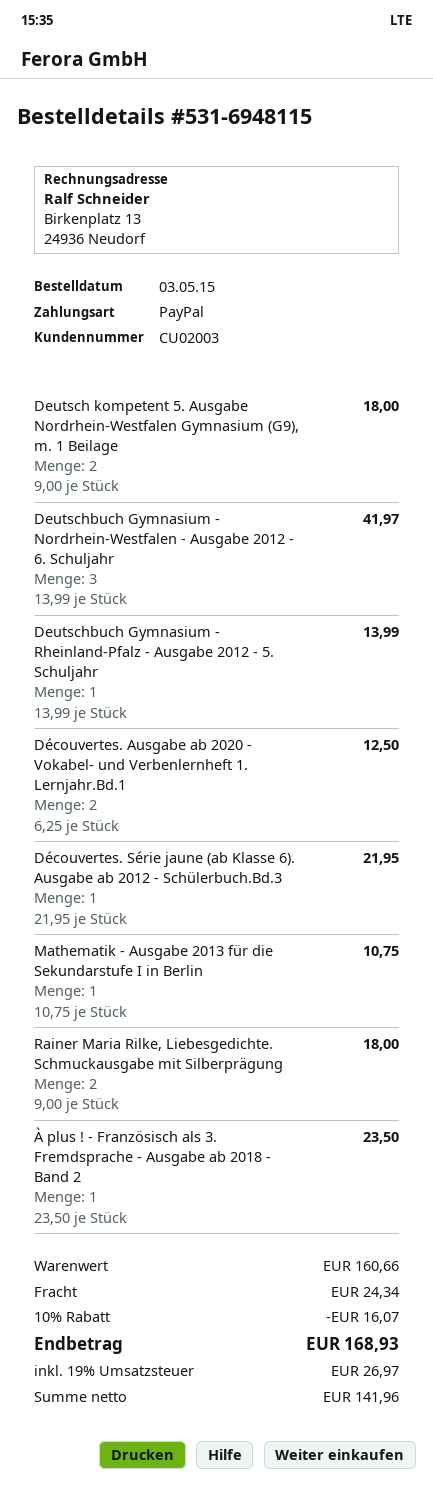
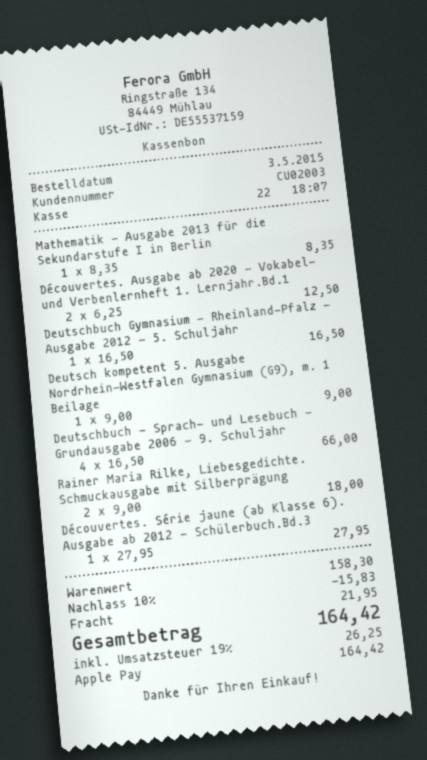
payment method: PayPal -> Apple Pay
Deutsch kompetent 5. Ausgabe Nordrhein-Westfalen Gymnasium (G9), m. 1 Beilage: 2 x 9.00 = 18.00 -> 1 x 9.00 = 9.00
Deutschbuch Gymnasium - Nordrhein-Westfalen - Ausgabe 2012 - 6. Schuljahr: 3 x 13.99 = 41.97 -> none
Deutschbuch Gymnasium - Rheinland-Pfalz - Ausgabe 2012 - 5. Schuljahr: 1 x 13.99 = 13.99 -> 1 x 16.50 = 16.50
Découvertes. Série jaune (ab Klasse 6). Ausgabe ab 2012 - Schülerbuch.Bd.3: 1 x 21.95 = 21.95 -> 1 x 27.95 = 27.95
Mathematik - Ausgabe 2013 für die Sekundarstufe I in Berlin: 1 x 10.75 = 10.75 -> 1 x 8.35 = 8.35
À plus ! - Französisch als 3. Fremdsprache - Ausgabe ab 2018 - Band 2: 1 x 23.50 = 23.50 -> none
Deutschbuch - Sprach- und Lesebuch - Grundausgabe 2006 - 9. Schuljahr: none -> 4 x 16.50 = 66.00
subtotal: 160.66 -> 158.30
discount: 10% = 16.07 -> 10% = 15.83
shipping: 24.34 -> 21.95
tax: 19% = 26.97 -> 19% = 26.25
total: 168.93 -> 164.42

